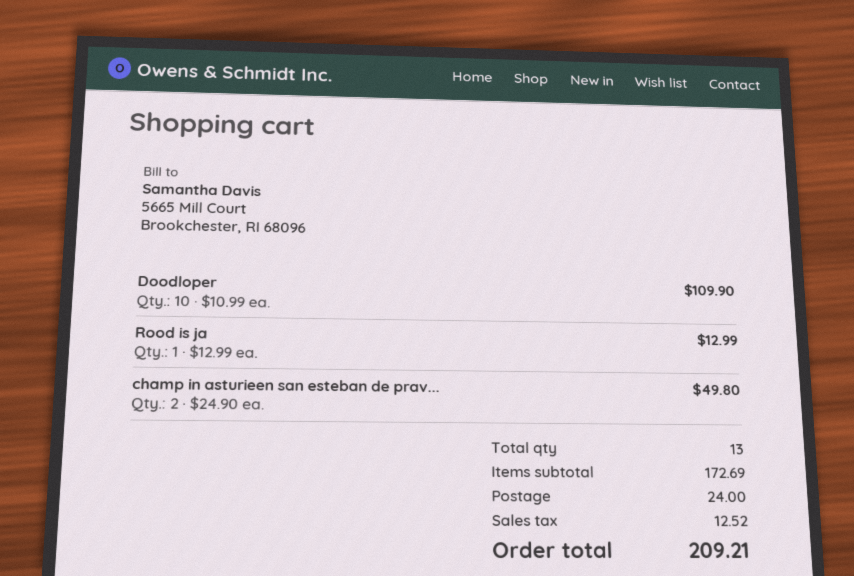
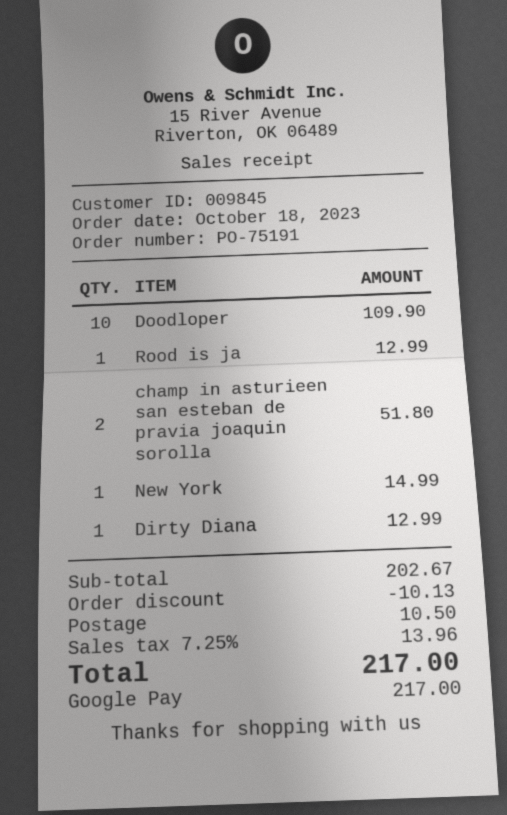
champ in asturieen san esteban de prav...: 2 for 49.80 -> 2 for 51.80
New York: none -> 1 for 14.99
Dirty Diana: none -> 1 for 12.99
subtotal: 172.69 -> 202.67
discount: none -> 10.13
shipping: 24.00 -> 10.50
tax: 12.52 -> 13.96
total: 209.21 -> 217.00

